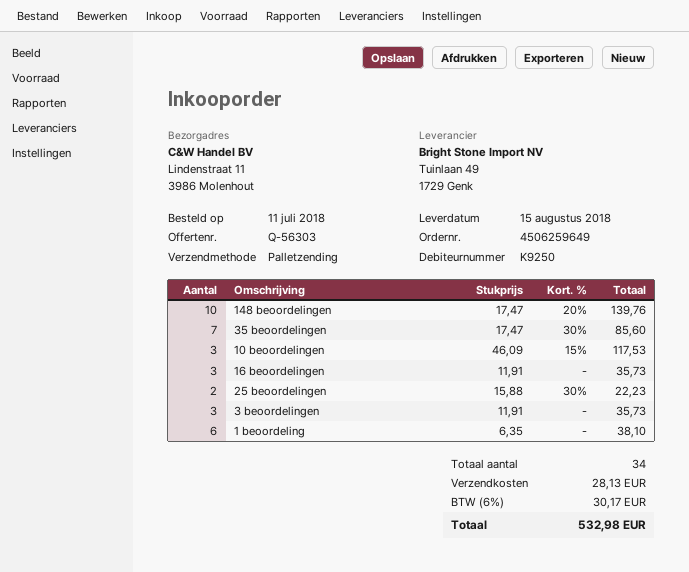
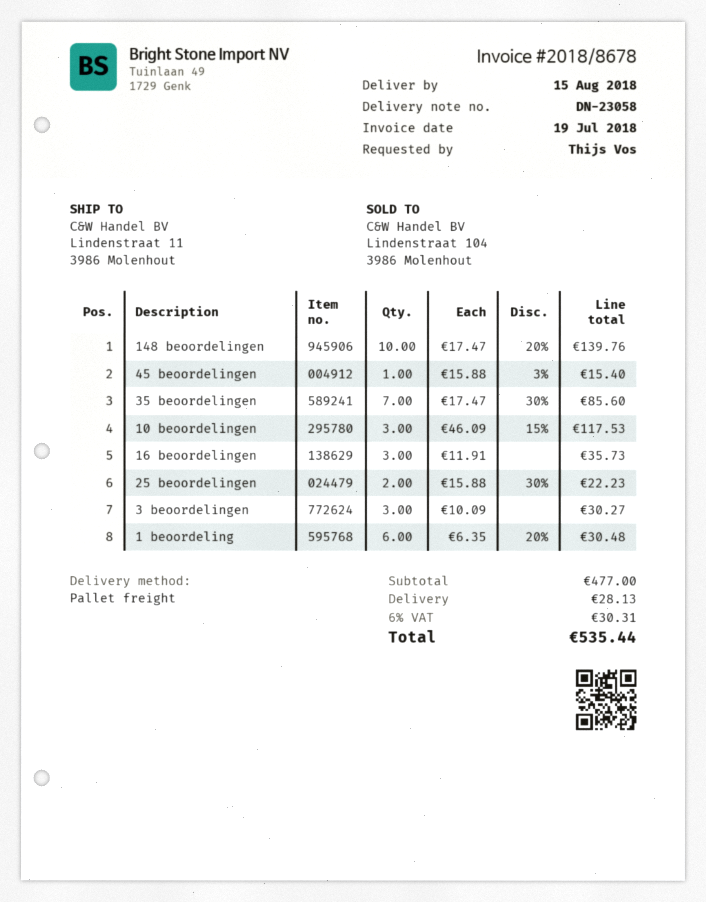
3 beoordelingen: 3 x 11.91 = 35.73 -> 3 x 10.09 = 30.27
1 beoordeling: 6 x 6.35 = 38.10 -> 6 x 6.35 - 20% = 30.48
45 beoordelingen: none -> 1 x 15.88 - 3% = 15.40
tax: 6% = 30.17 -> 6% = 30.31
total: 532.98 -> 535.44

